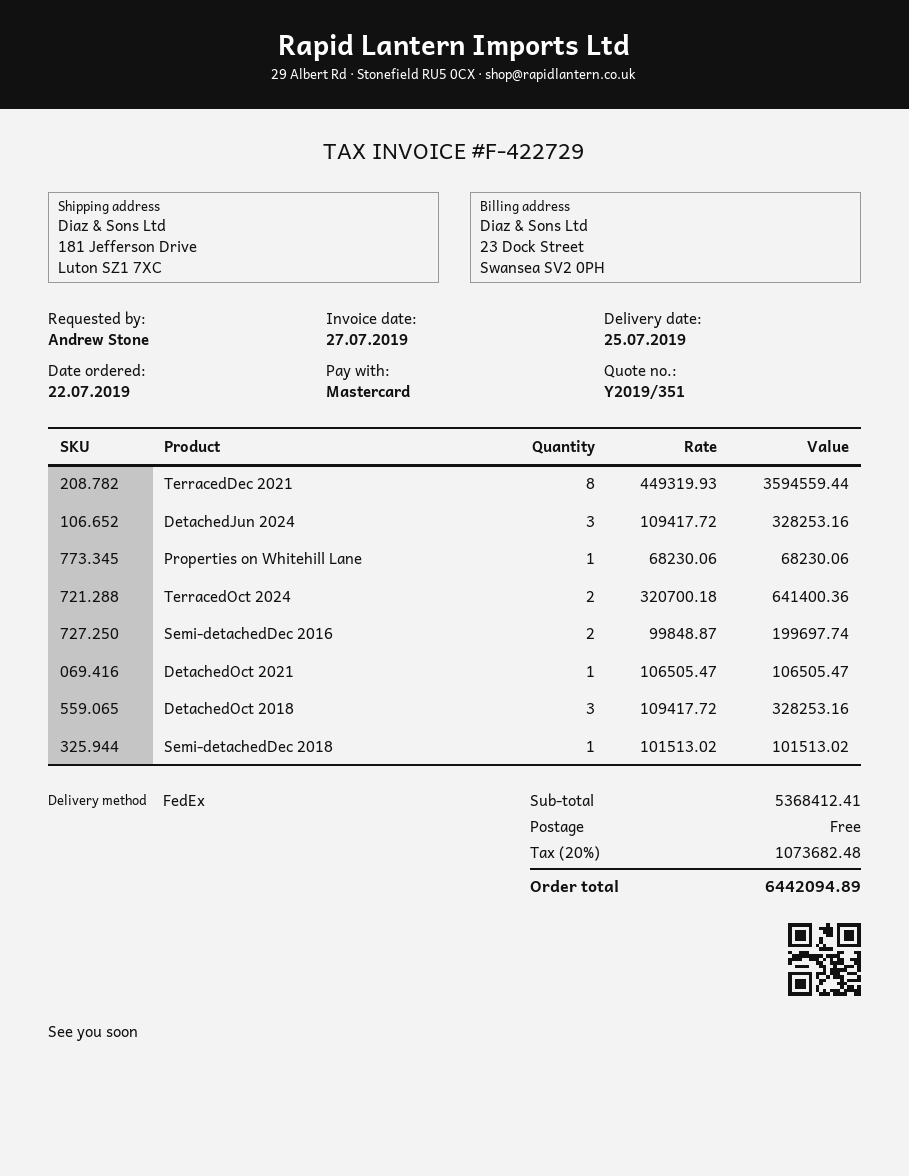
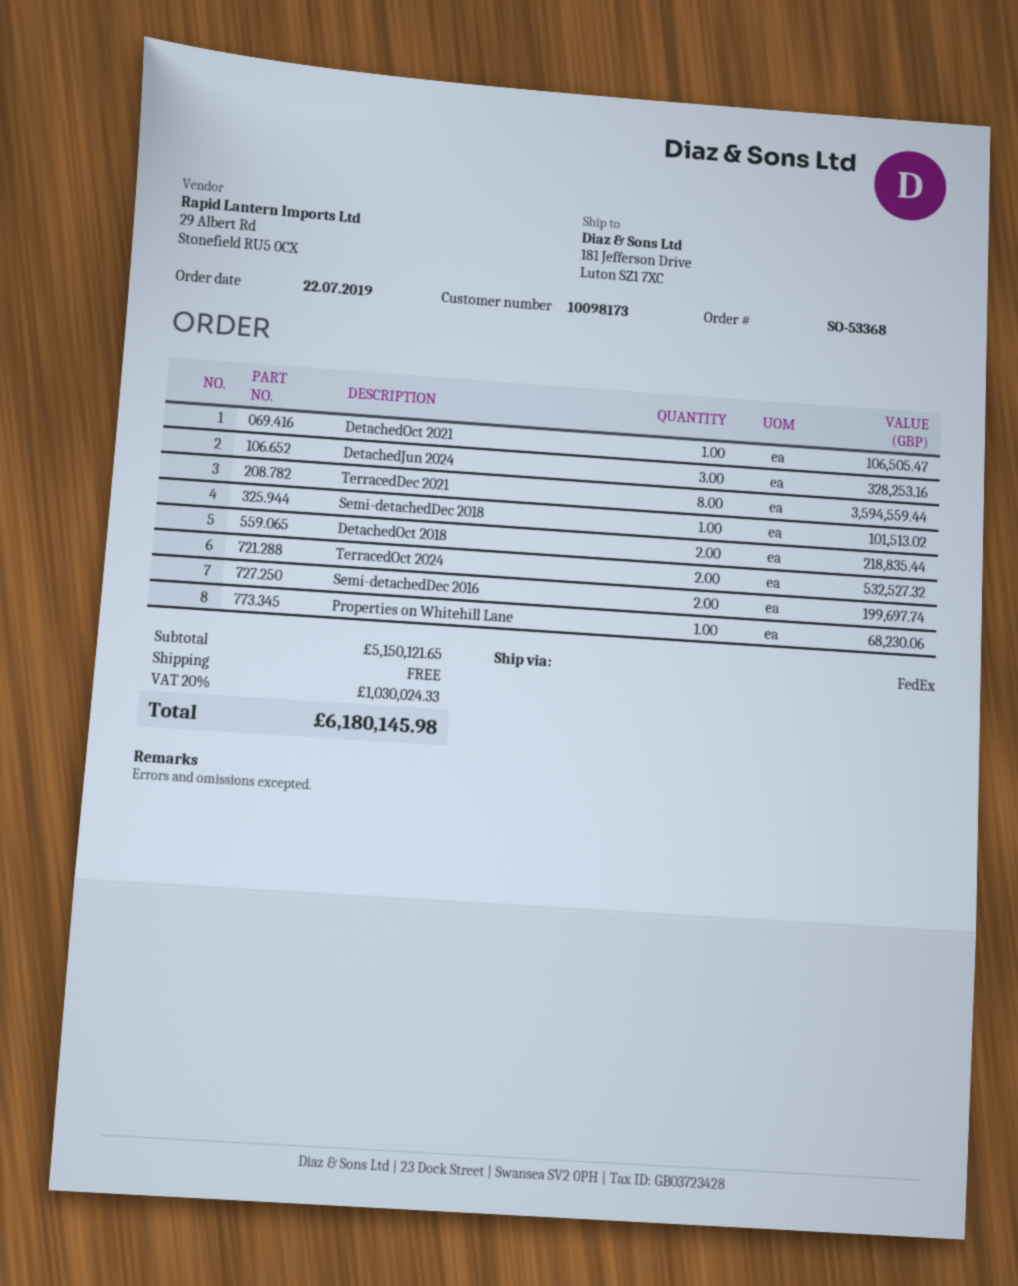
TerracedOct 2024: 2 for 641400.36 -> 2 for 532527.32
DetachedOct 2018: 3 for 328253.16 -> 2 for 218835.44
subtotal: 5368412.41 -> 5150121.65
tax: 20% = 1073682.48 -> 20% = 1030024.33
total: 6442094.89 -> 6180145.98

